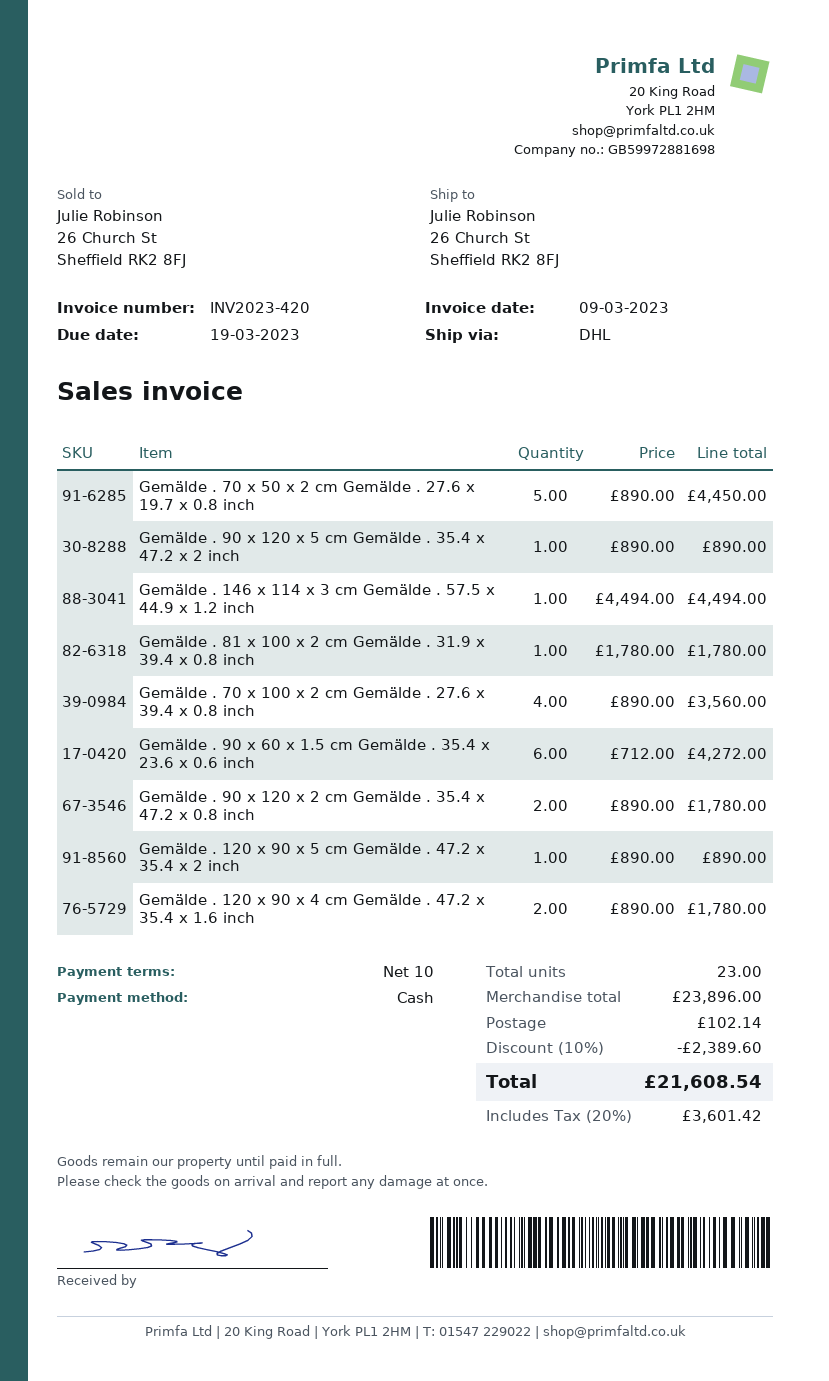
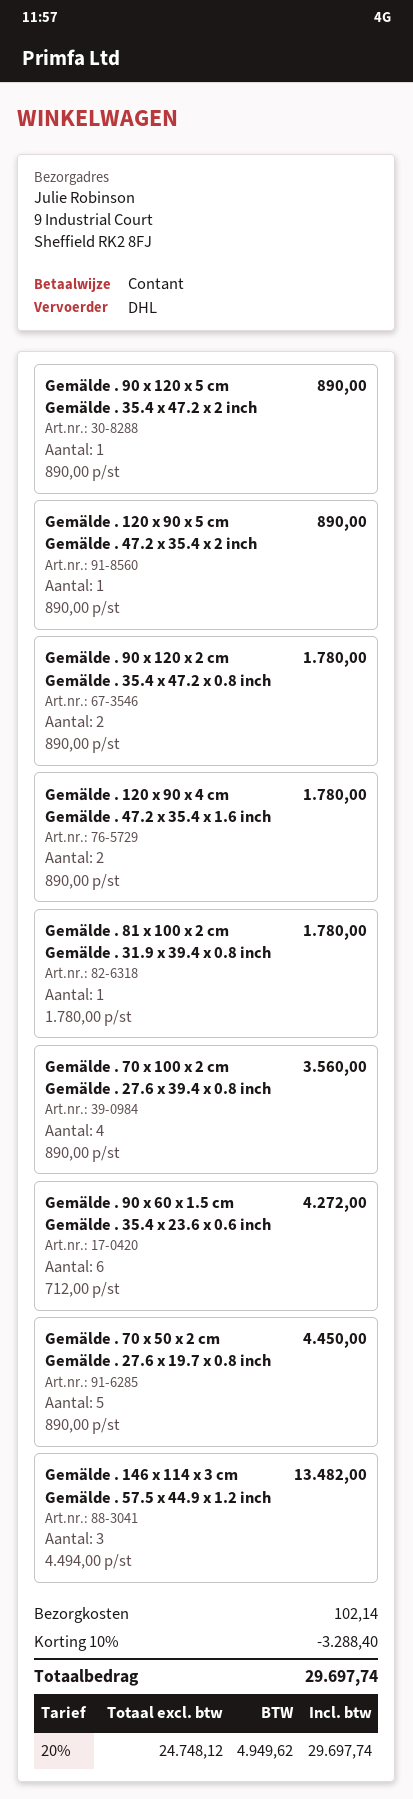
ship to: 26 Church St, Sheffield RK2 8FJ -> 9 Industrial Court, Sheffield RK2 8FJ
Gemälde . 146 x 114 x 3 cm Gemälde . 57.5 x 44.9 x 1.2 inch: 1 x 4494.00 = 4494.00 -> 3 x 4494.00 = 13482.00
discount: 10% = 2389.60 -> 10% = 3288.40
tax: 20% = 3601.42 -> 20% = 4949.62
total: 21608.54 -> 29697.74

